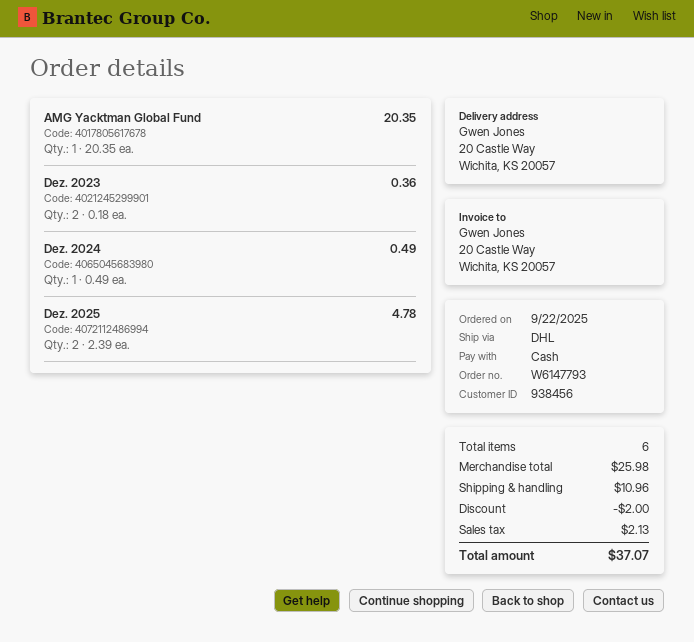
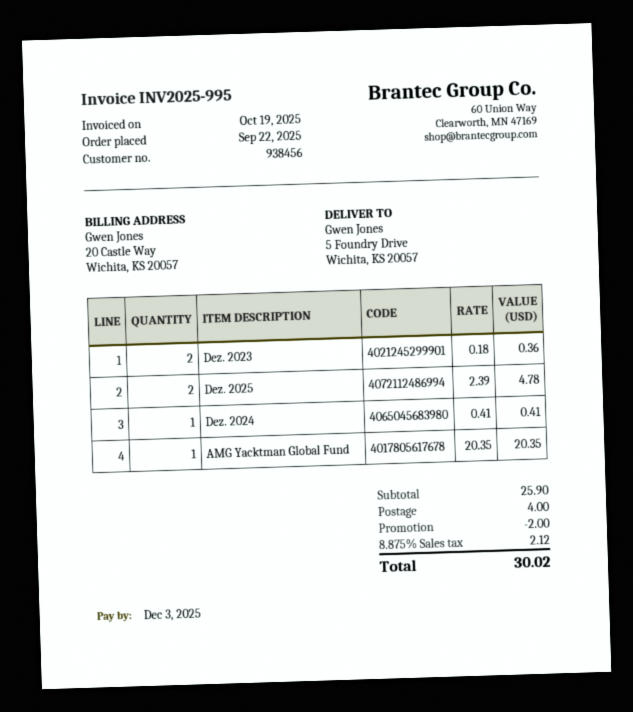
ship to: 20 Castle Way, Wichita, KS 20057 -> 5 Foundry Drive, Wichita, KS 20057
Dez. 2024: 1 x 0.49 = 0.49 -> 1 x 0.41 = 0.41
subtotal: 25.98 -> 25.90
shipping: 10.96 -> 4.00
tax: 2.13 -> 2.12
total: 37.07 -> 30.02

